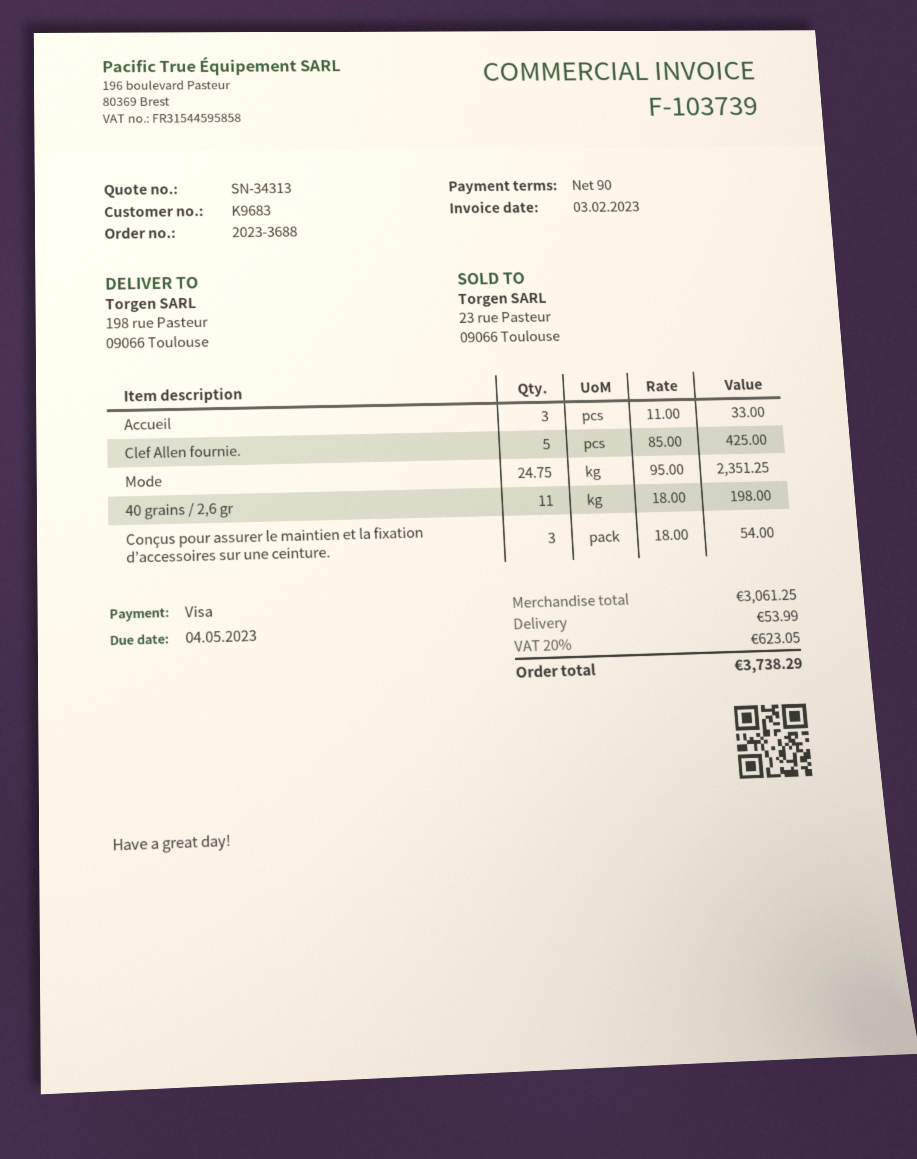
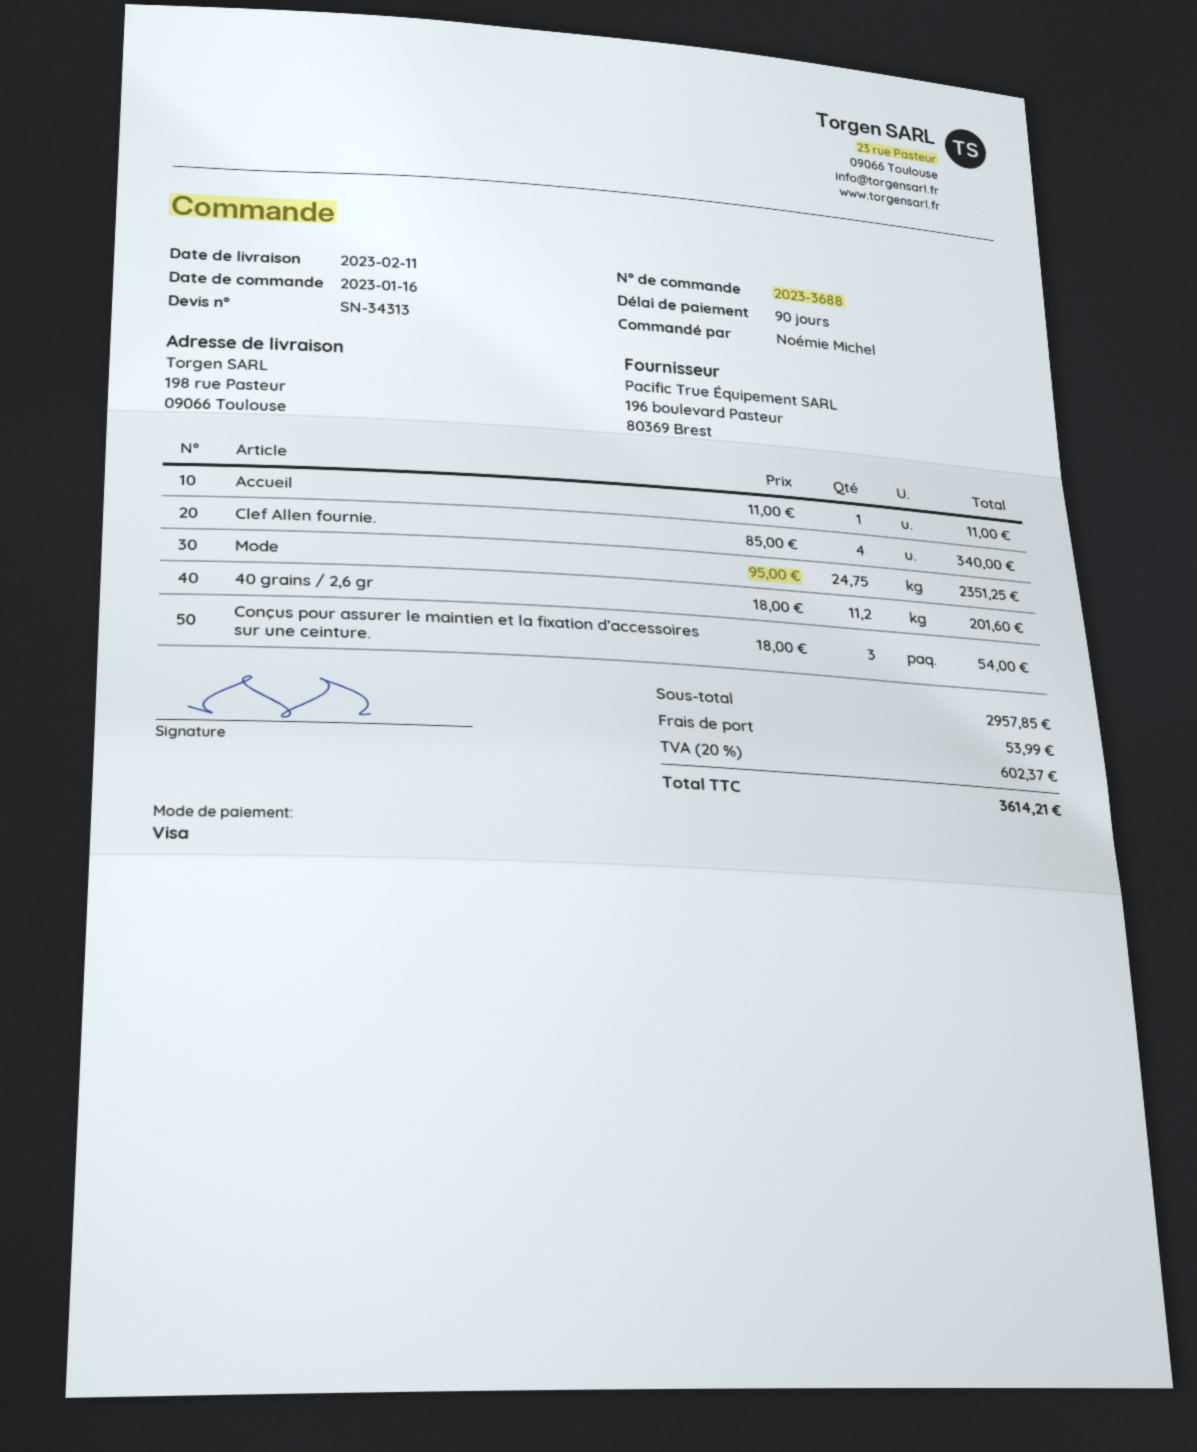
Accueil: 3 x 11.00 = 33.00 -> 1 x 11.00 = 11.00
Clef Allen fournie.: 5 x 85.00 = 425.00 -> 4 x 85.00 = 340.00
40 grains / 2,6 gr: 11 x 18.00 = 198.00 -> 11.2 x 18.00 = 201.60
subtotal: 3061.25 -> 2957.85
tax: 20% = 623.05 -> 20% = 602.37
total: 3738.29 -> 3614.21

